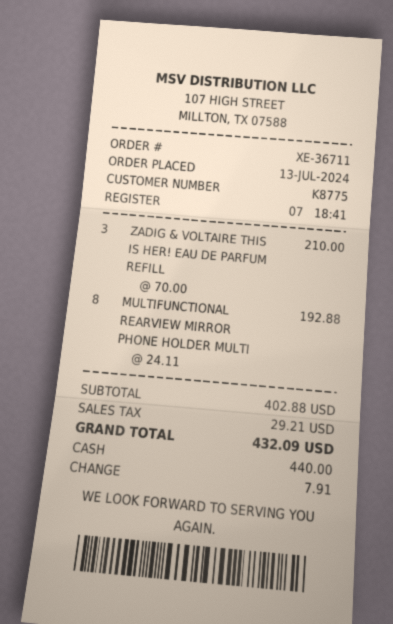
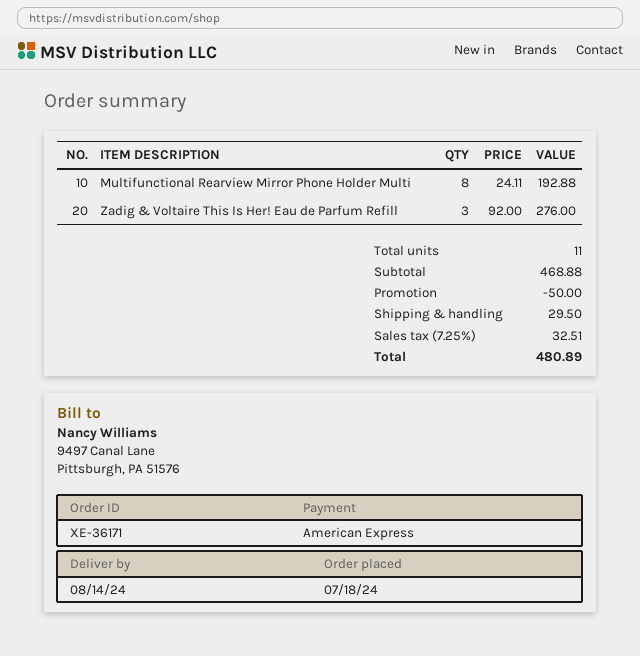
order number: XE-36711 -> XE-36171
order date: 2024-07-13 -> 2024-07-18
payment method: cash -> American Express
ZADIG & VOLTAIRE THIS IS HER! EAU DE PARFUM REFILL: 3 x 70.00 = 210.00 -> 3 x 92.00 = 276.00
subtotal: 402.88 -> 468.88
discount: none -> 50.00
shipping: none -> 29.50
tax: 29.21 -> 32.51
total: 432.09 -> 480.89

